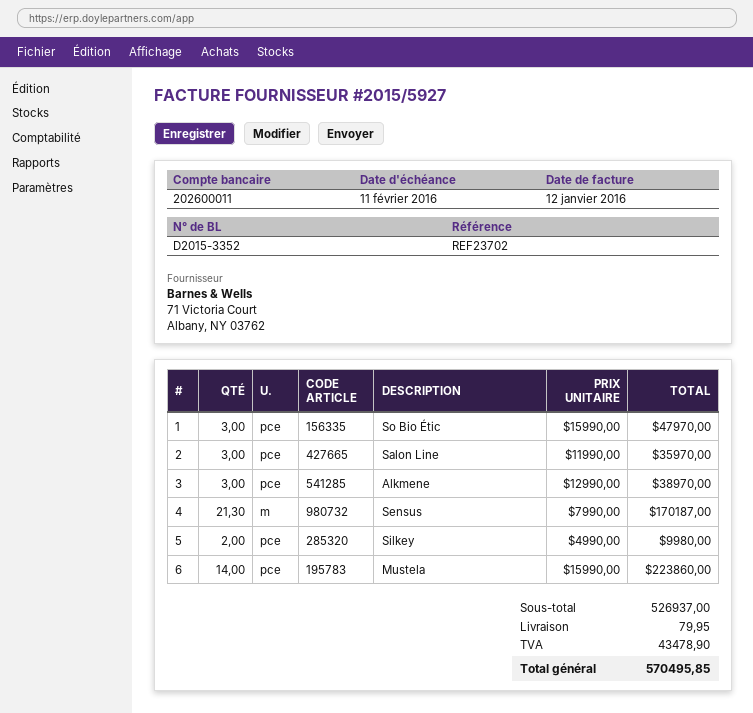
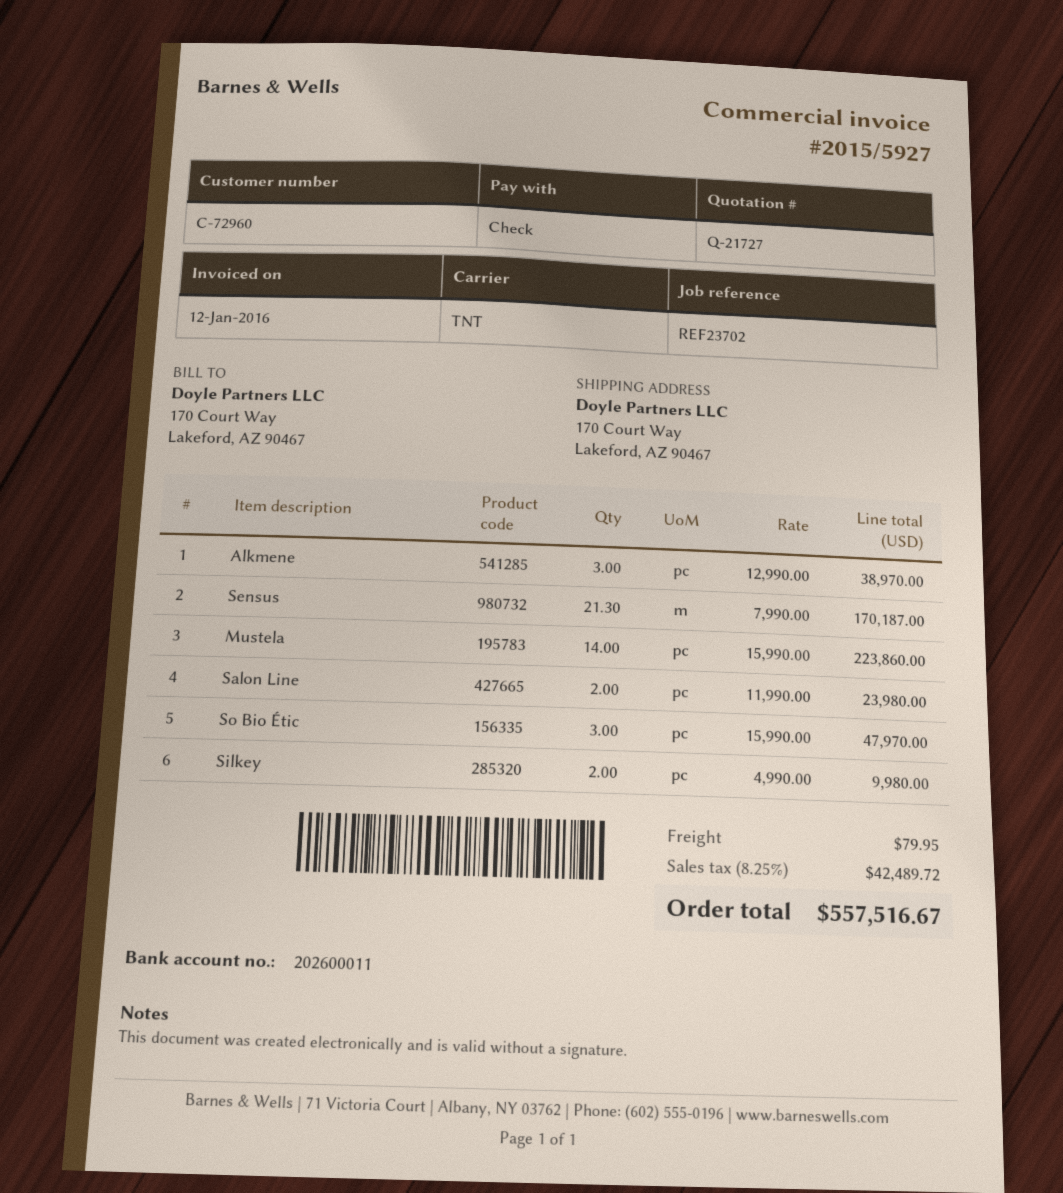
Salon Line: 3 x 11990.00 = 35970.00 -> 2 x 11990.00 = 23980.00
tax: 43478.90 -> 42489.72
total: 570495.85 -> 557516.67

